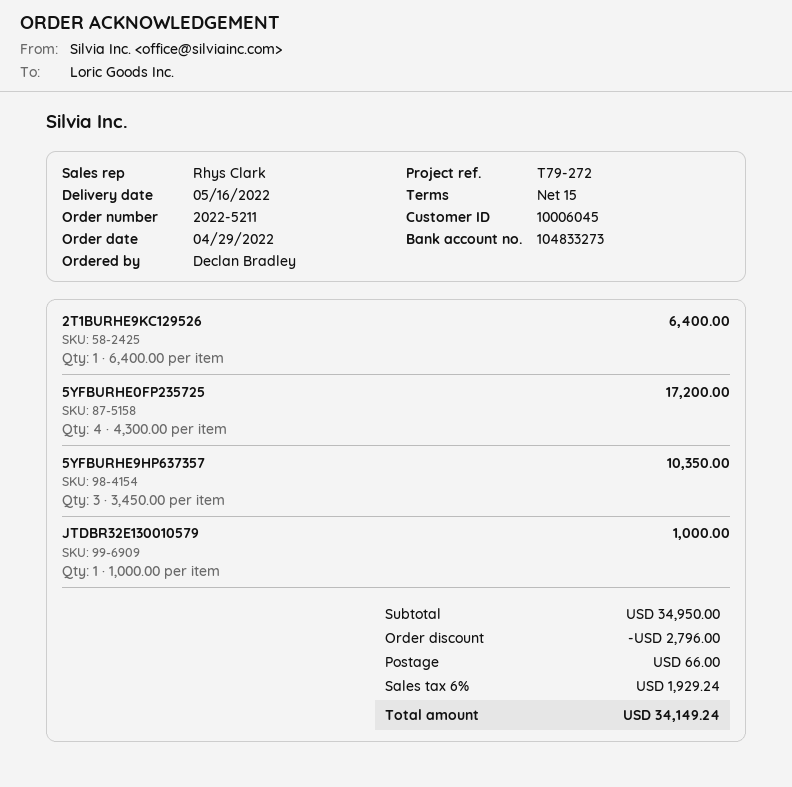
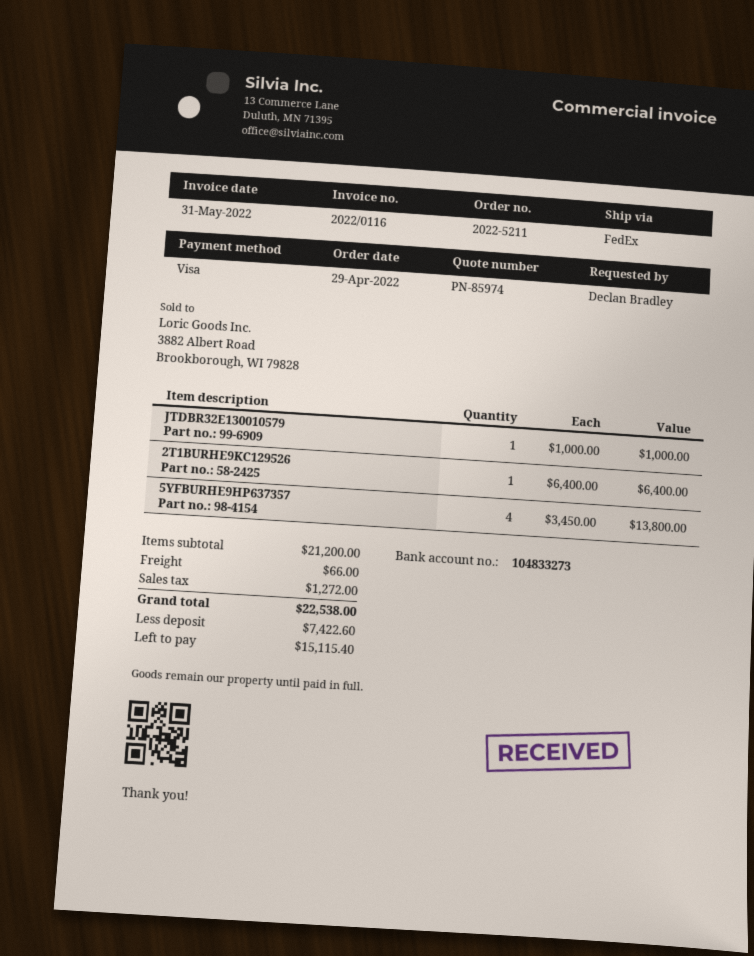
5YFBURHE0FP235725: 4 x 4300.00 = 17200.00 -> none
5YFBURHE9HP637357: 3 x 3450.00 = 10350.00 -> 4 x 3450.00 = 13800.00
subtotal: 34950.00 -> 21200.00
discount: 2796.00 -> none
tax: 1929.24 -> 1272.00
total: 34149.24 -> 22538.00

